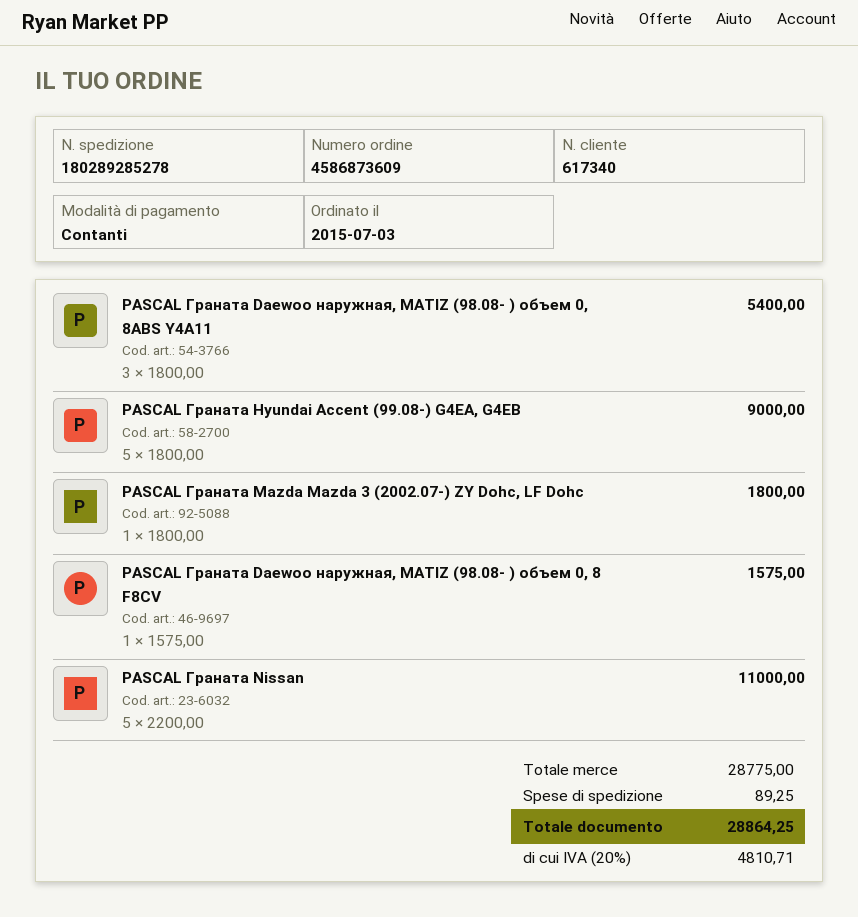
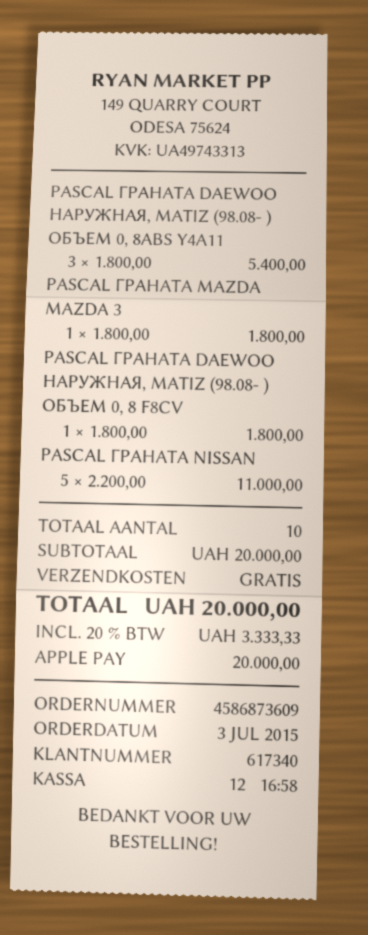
payment method: cash -> Apple Pay
PASCAL Граната Hyundai Accent (99.08-) G4EA, G4EB: 5 x 1800.00 = 9000.00 -> none
PASCAL Граната Daewoo наружная, MATIZ (98.08- ) объем 0, 8 F8CV: 1 x 1575.00 = 1575.00 -> 1 x 1800.00 = 1800.00
subtotal: 28775.00 -> 20000.00
shipping: 89.25 -> 0.00
tax: 20% = 4810.71 -> 20% = 3333.33
total: 28864.25 -> 20000.00

